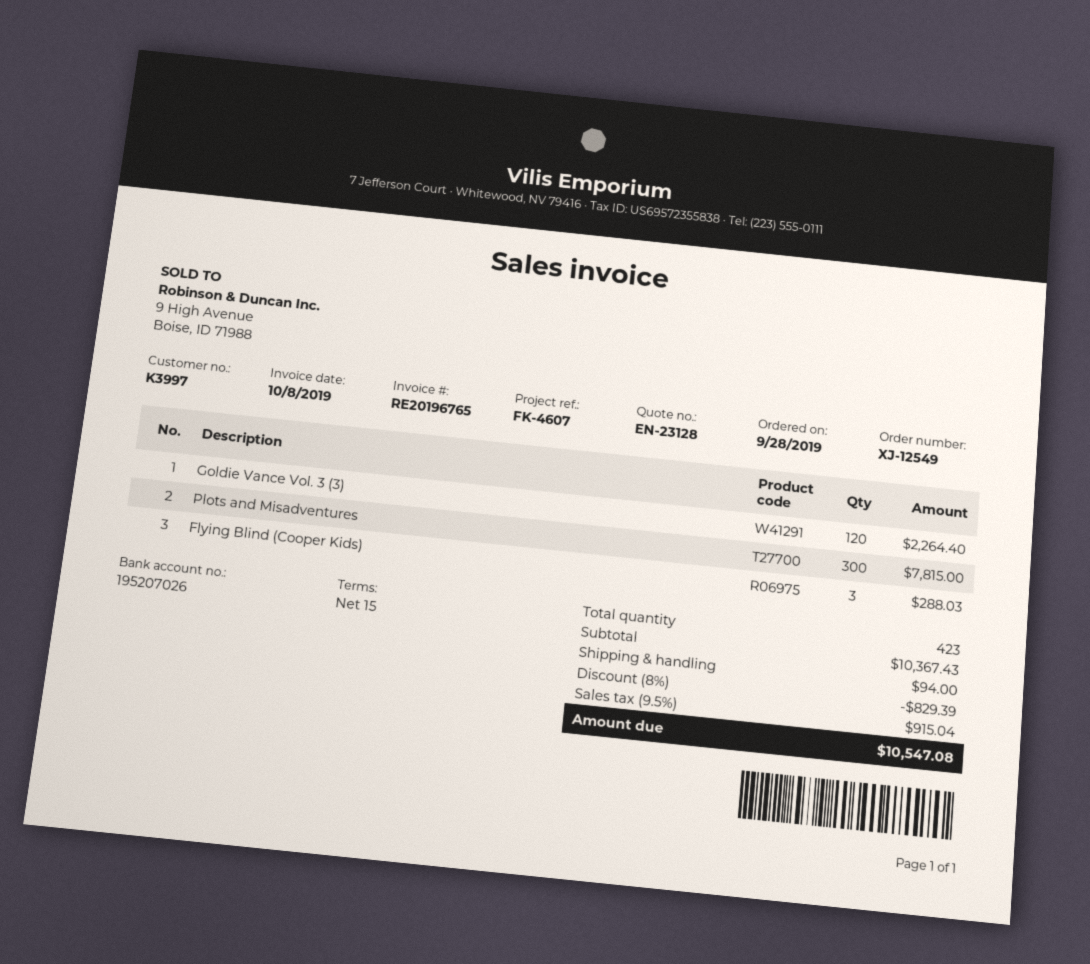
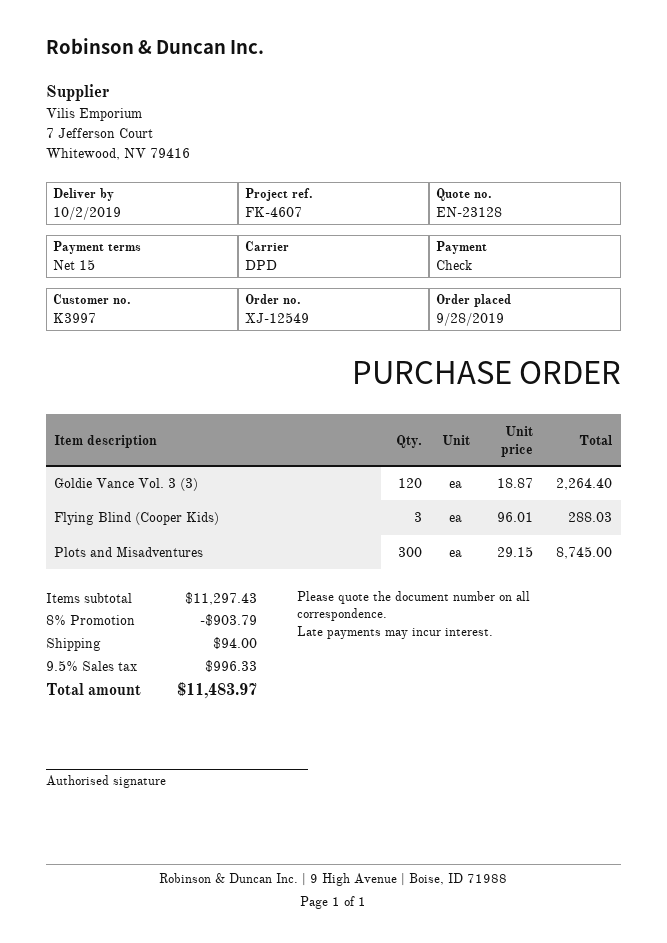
Plots and Misadventures: 300 for 7815.00 -> 300 for 8745.00
subtotal: 10367.43 -> 11297.43
discount: 8% = 829.39 -> 8% = 903.79
tax: 9.5% = 915.04 -> 9.5% = 996.33
total: 10547.08 -> 11483.97

